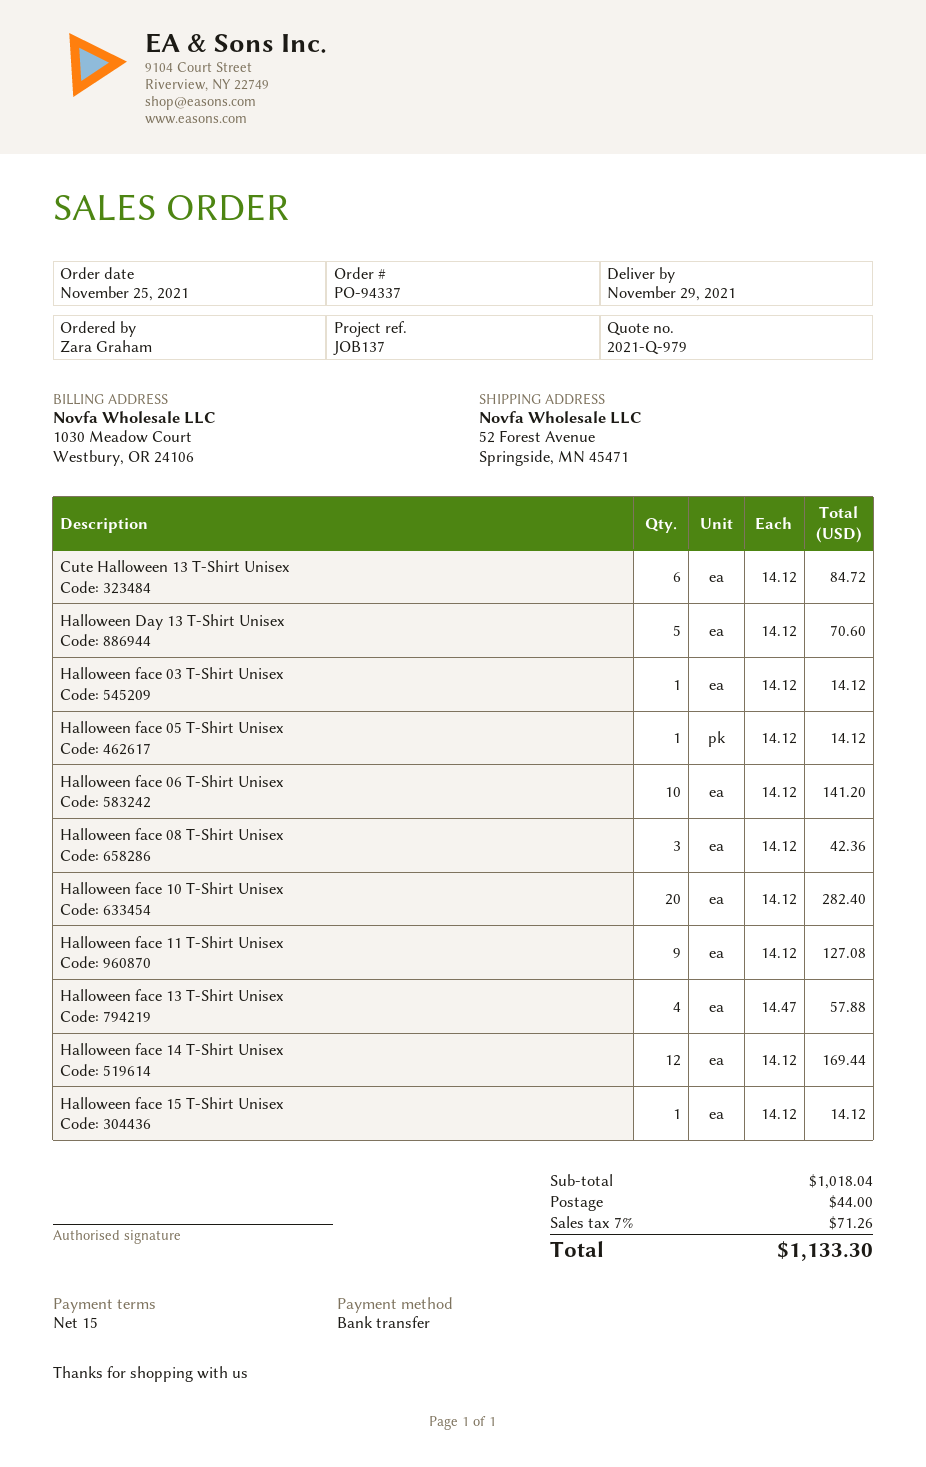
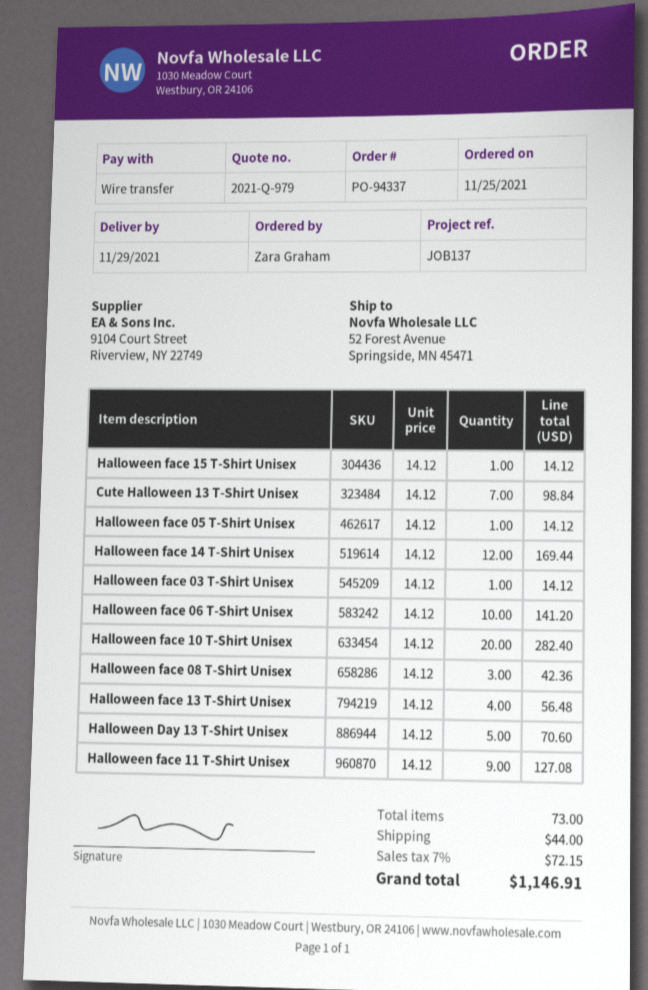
Cute Halloween 13 T-Shirt Unisex: 6 x 14.12 = 84.72 -> 7 x 14.12 = 98.84
Halloween face 13 T-Shirt Unisex: 4 x 14.47 = 57.88 -> 4 x 14.12 = 56.48
tax: 7% = 71.26 -> 7% = 72.15
total: 1133.30 -> 1146.91

